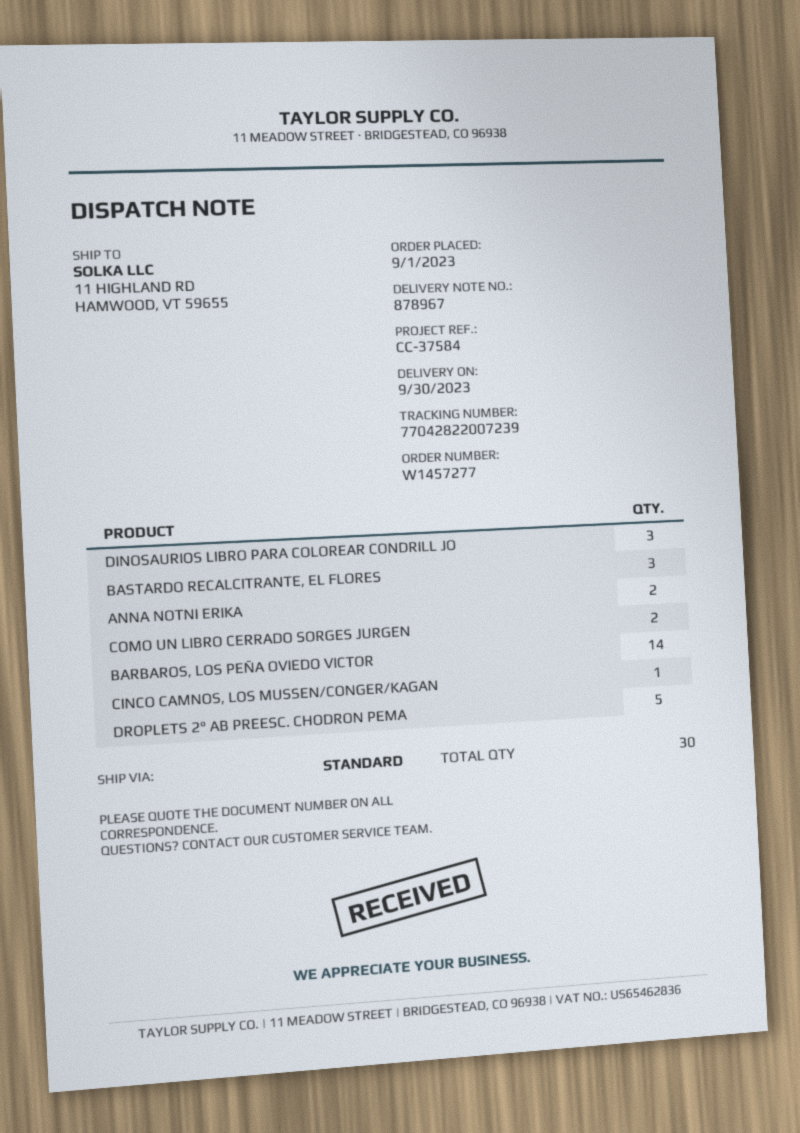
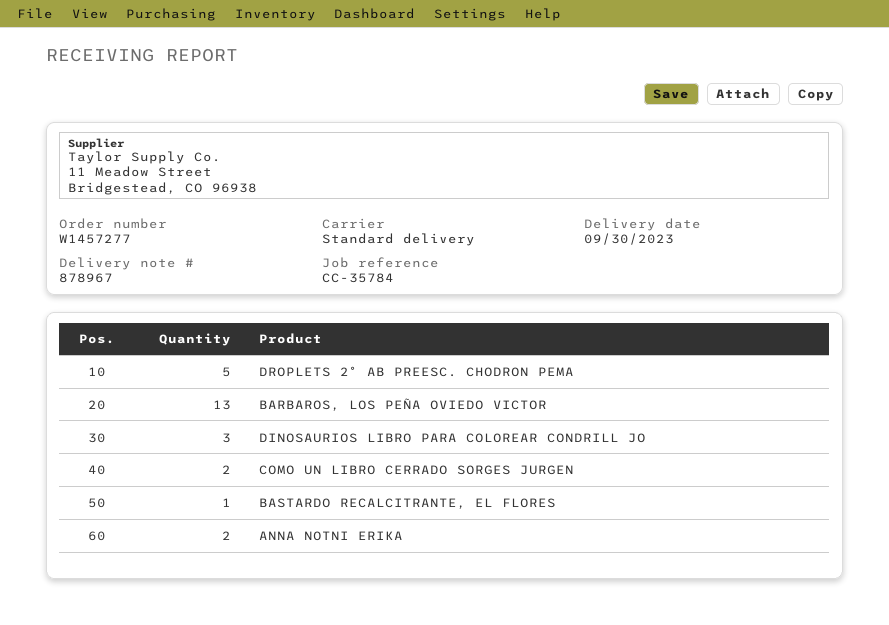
reference: CC-37584 -> CC-35784
BASTARDO RECALCITRANTE, EL FLORES: 3 -> 1
BARBAROS, LOS PEÑA OVIEDO VICTOR: 14 -> 13
CINCO CAMNOS, LOS MUSSEN/CONGER/KAGAN: 1 -> none

